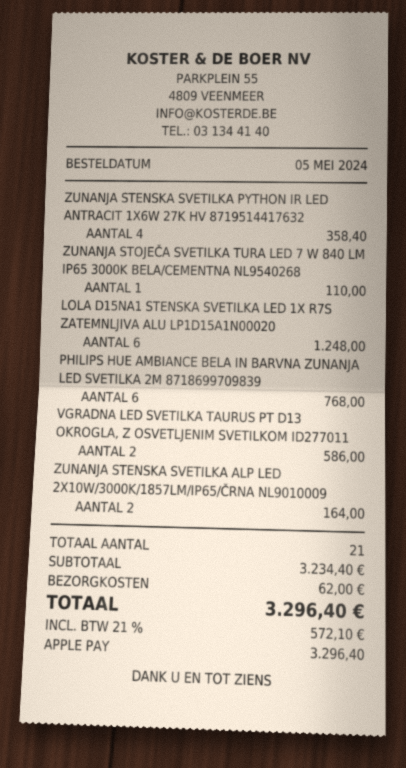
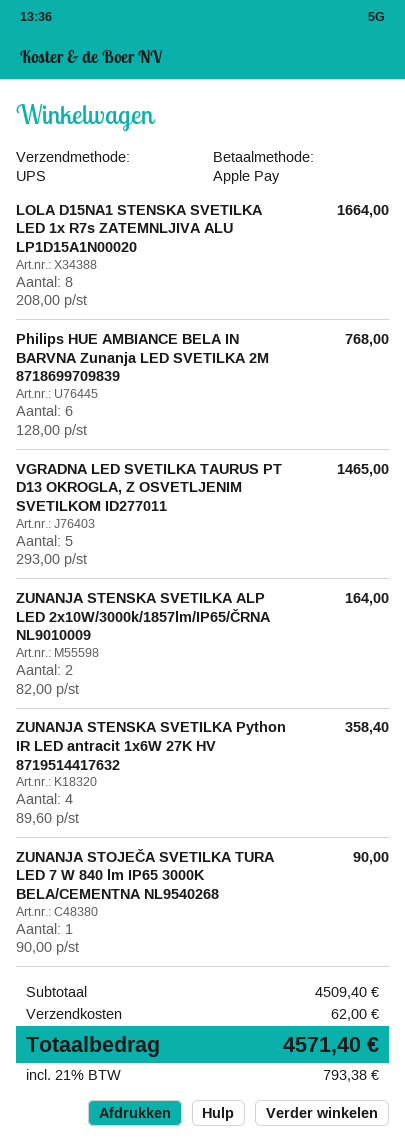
ZUNANJA STOJEČA SVETILKA TURA LED 7 W 840 LM IP65 3000K BELA/CEMENTNA NL9540268: 1 for 110.00 -> 1 for 90.00
LOLA D15NA1 STENSKA SVETILKA LED 1X R7S ZATEMNLJIVA ALU LP1D15A1N00020: 6 for 1248.00 -> 8 for 1664.00
VGRADNA LED SVETILKA TAURUS PT D13 OKROGLA, Z OSVETLJENIM SVETILKOM ID277011: 2 for 586.00 -> 5 for 1465.00
subtotal: 3234.40 -> 4509.40
tax: 21% = 572.10 -> 21% = 793.38
total: 3296.40 -> 4571.40

